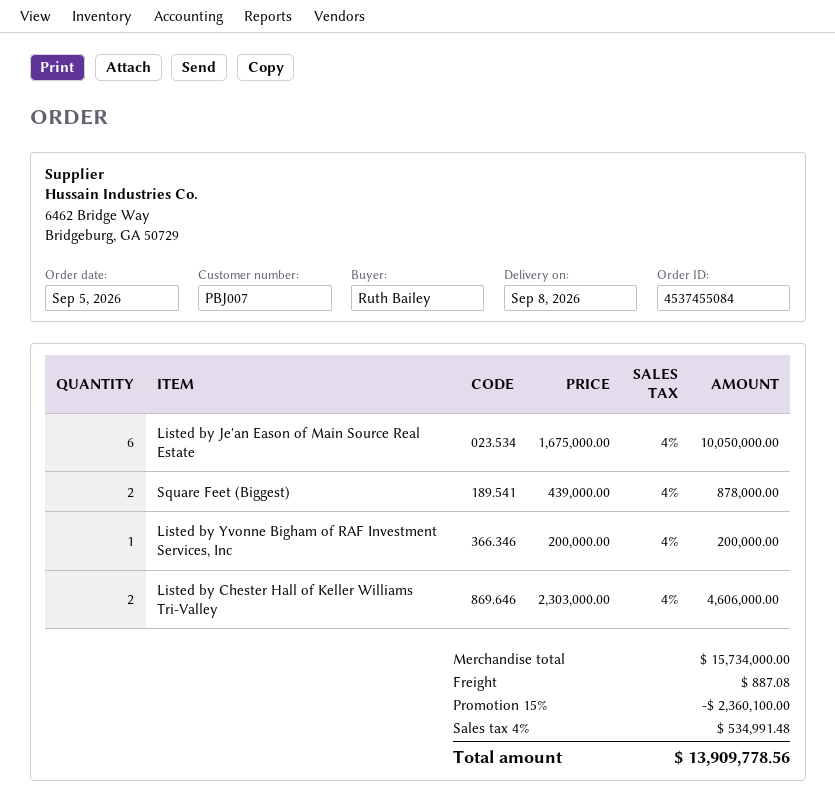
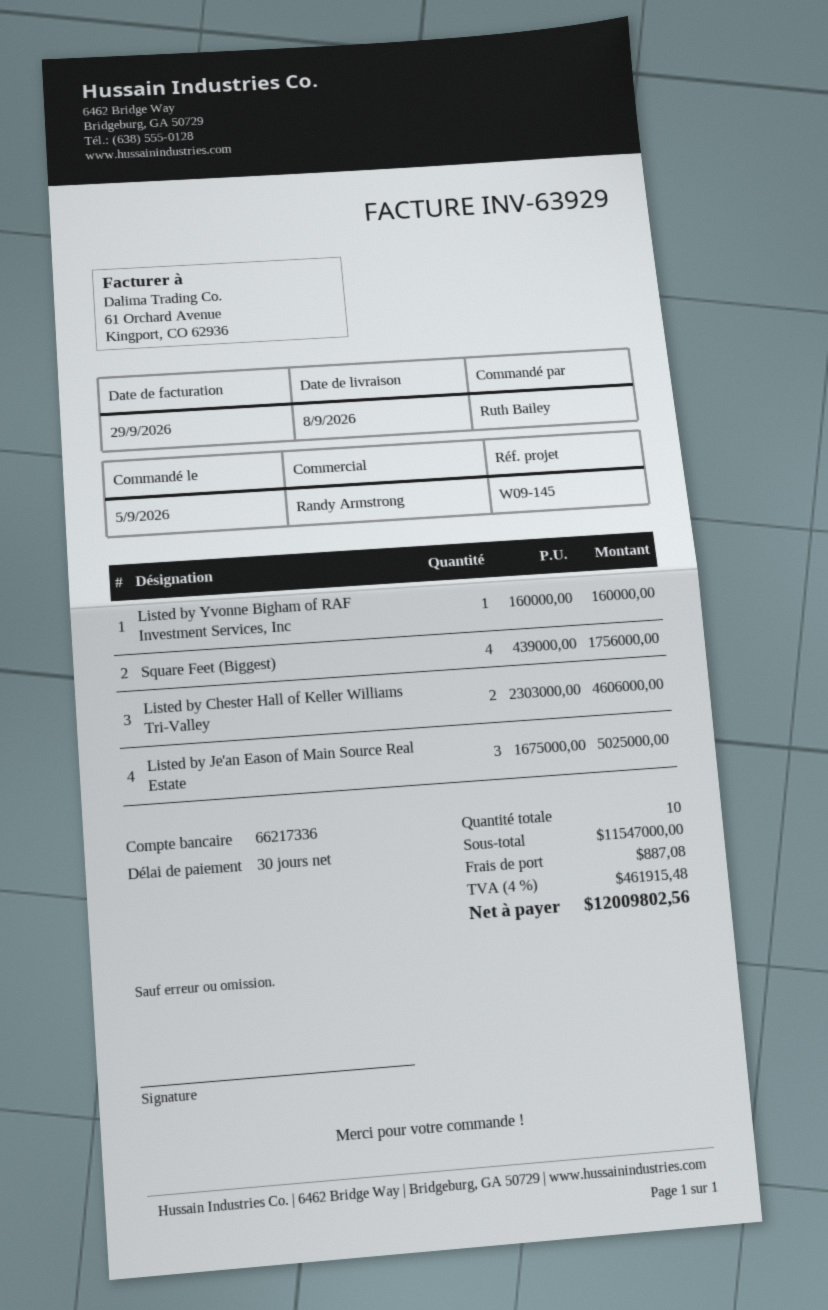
Listed by Je'an Eason of Main Source Real Estate: 6 x 1675000.00 = 10050000.00 -> 3 x 1675000.00 = 5025000.00
Square Feet (Biggest): 2 x 439000.00 = 878000.00 -> 4 x 439000.00 = 1756000.00
Listed by Yvonne Bigham of RAF Investment Services, Inc: 1 x 200000.00 = 200000.00 -> 1 x 160000.00 = 160000.00
subtotal: 15734000.00 -> 11547000.00
discount: 15% = 2360100.00 -> none
tax: 4% = 534991.48 -> 4% = 461915.48
total: 13909778.56 -> 12009802.56

